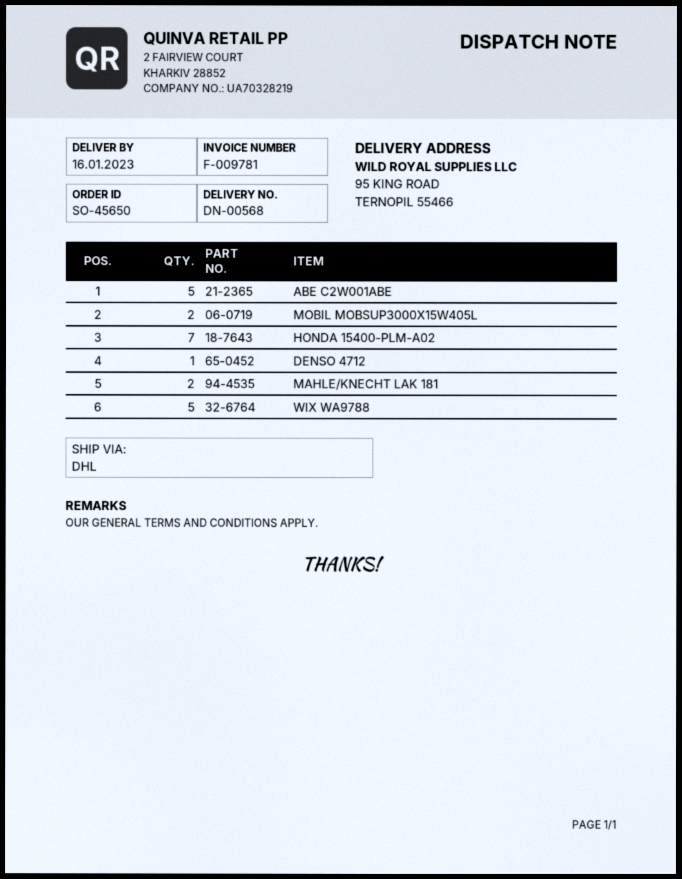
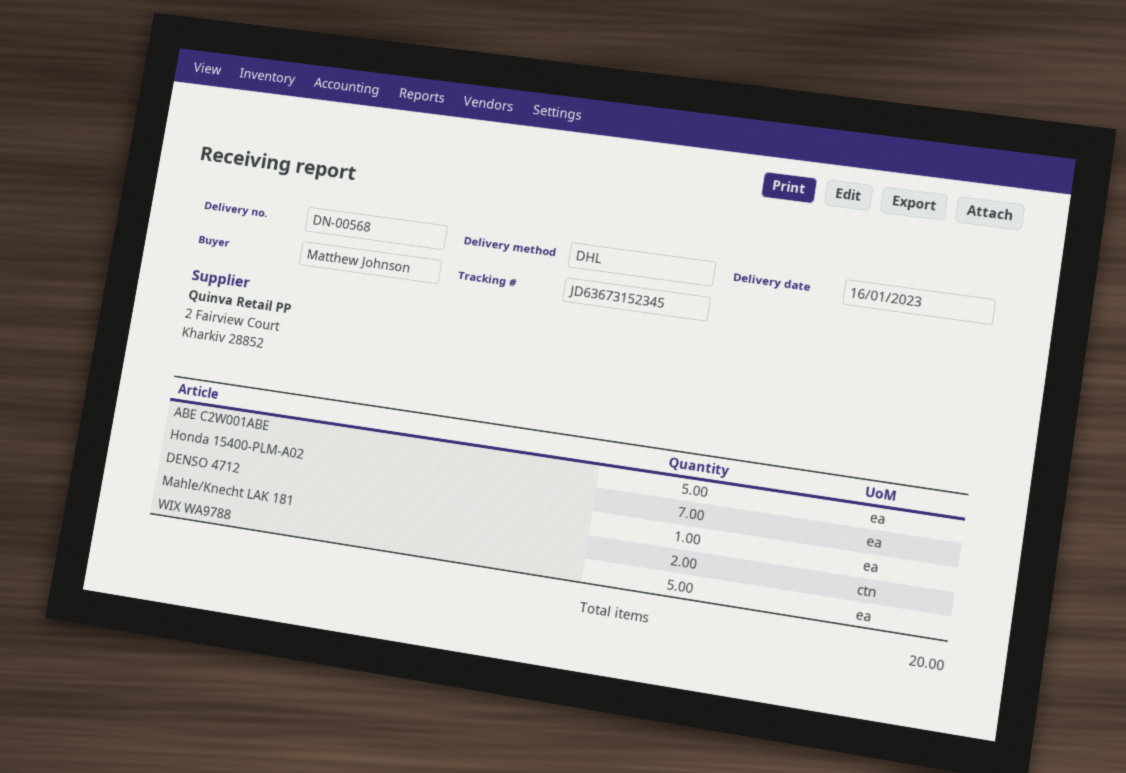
MOBIL MOBSUP3000X15W405L: 2 -> none

